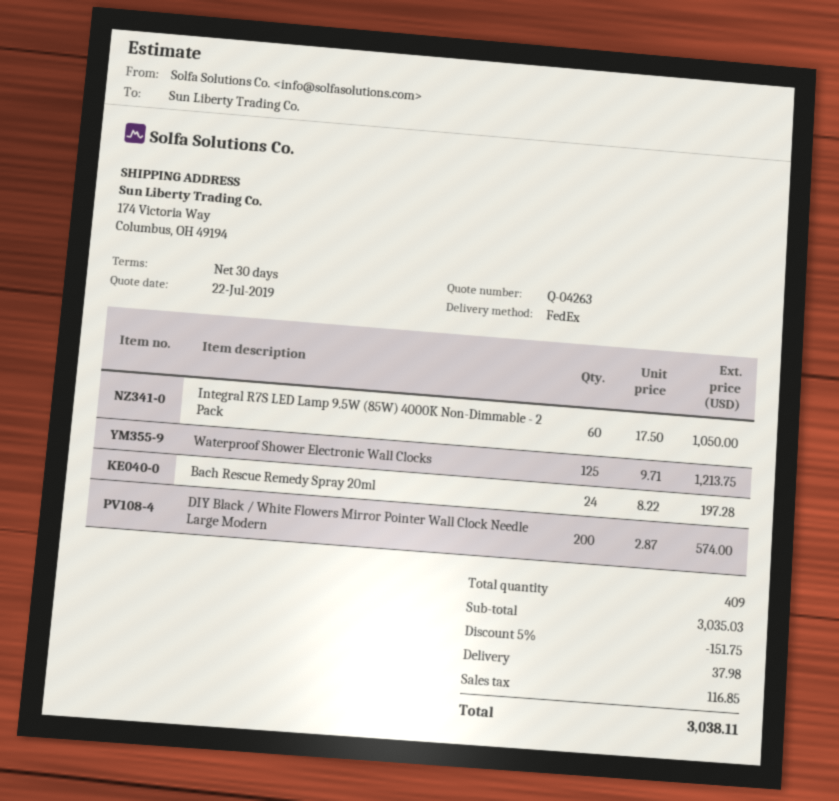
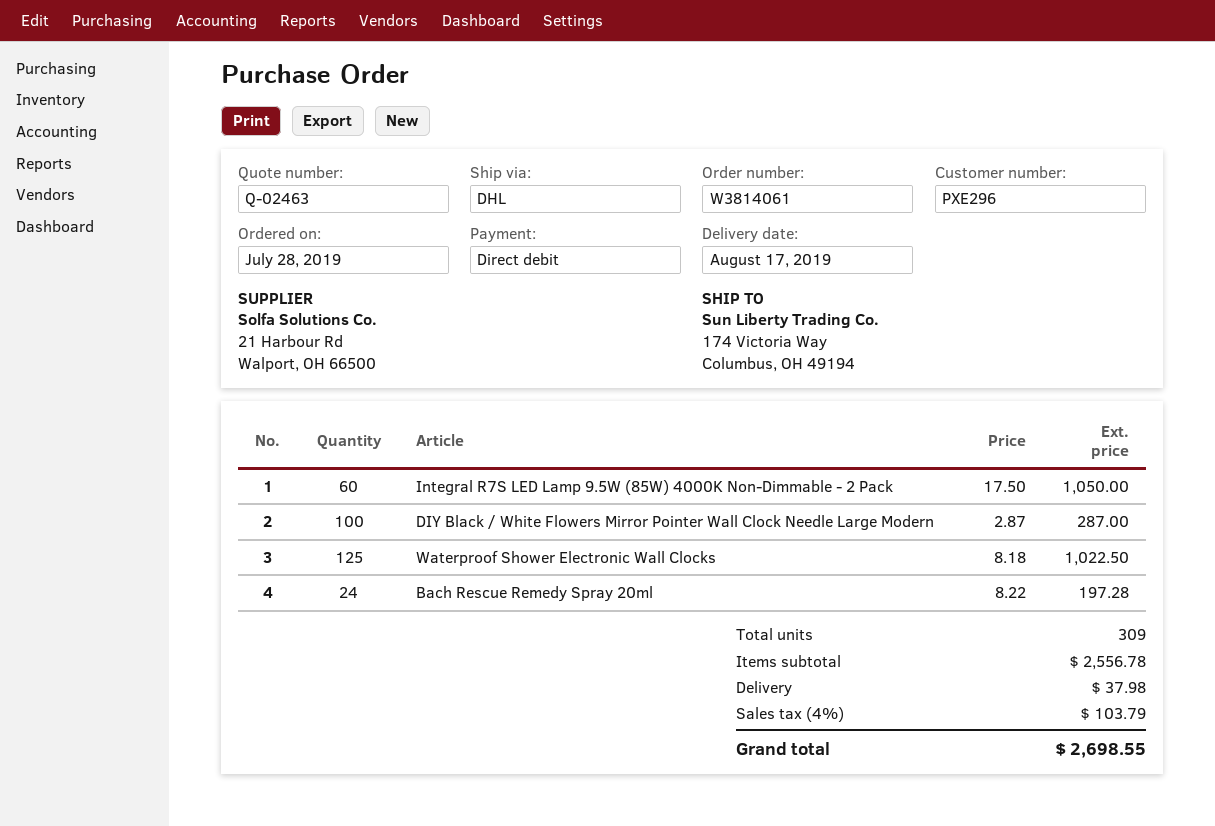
quote number: Q-04263 -> Q-02463
shipping method: FedEx -> DHL
Waterproof Shower Electronic Wall Clocks: 125 x 9.71 = 1213.75 -> 125 x 8.18 = 1022.50
DIY Black / White Flowers Mirror Pointer Wall Clock Needle Large Modern: 200 x 2.87 = 574.00 -> 100 x 2.87 = 287.00
total quantity: 409 -> 309
subtotal: 3035.03 -> 2556.78
discount: 5% = 151.75 -> none
tax: 116.85 -> 103.79
total: 3038.11 -> 2698.55

